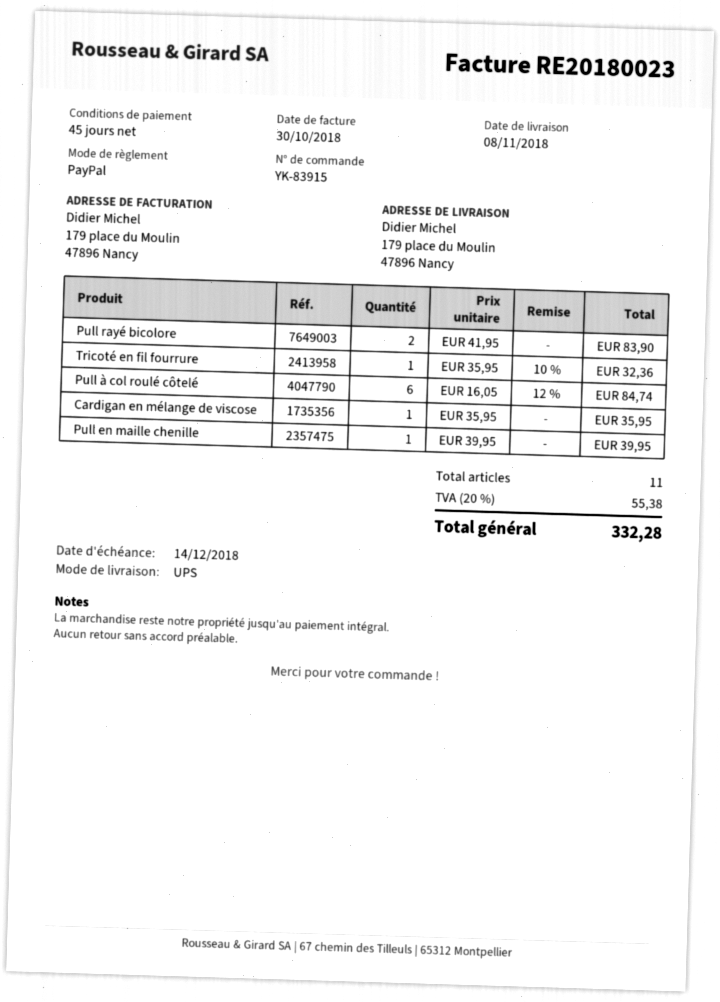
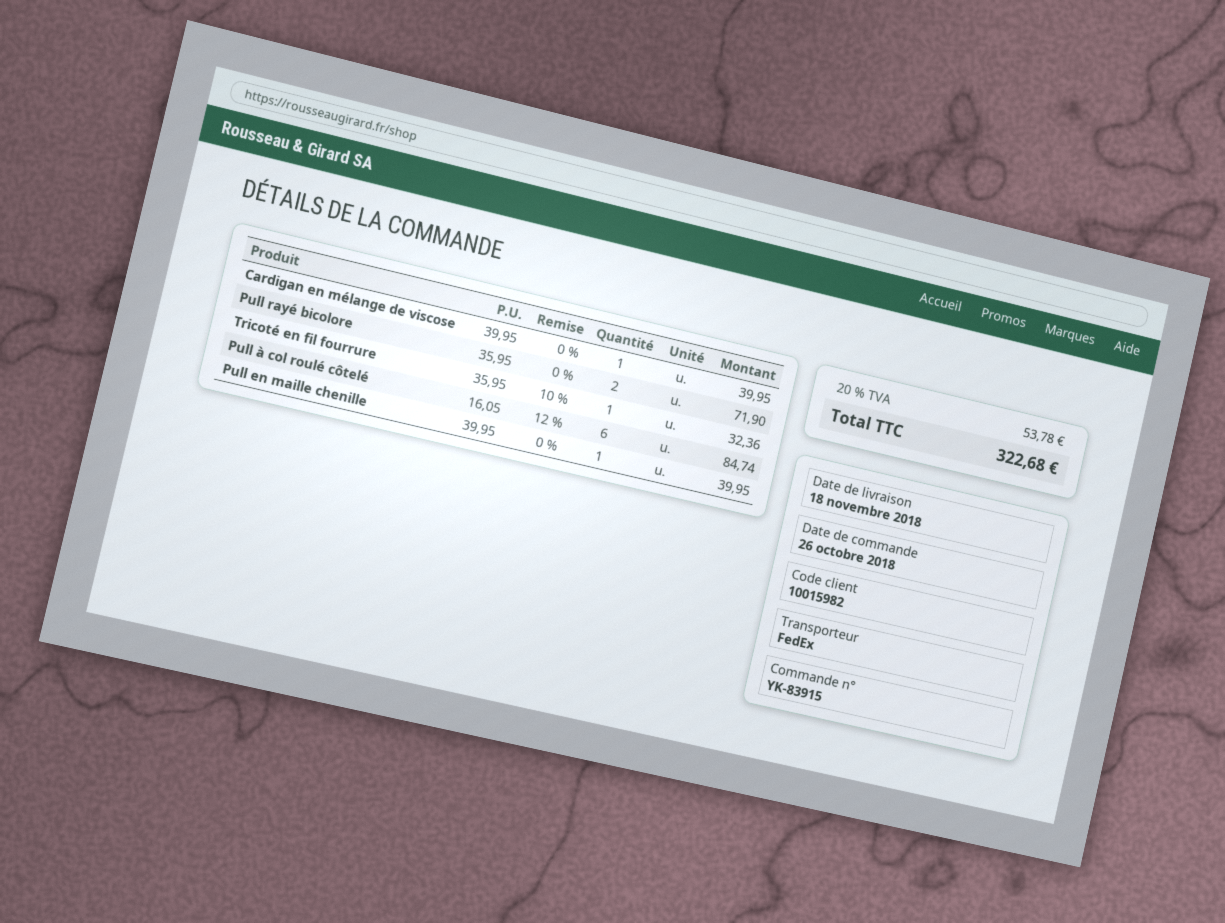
delivery date: 2018-11-08 -> 2018-11-18
shipping method: UPS -> FedEx
Pull rayé bicolore: 2 x 41.95 = 83.90 -> 2 x 35.95 = 71.90
Cardigan en mélange de viscose: 1 x 35.95 = 35.95 -> 1 x 39.95 = 39.95
tax: 20% = 55.38 -> 20% = 53.78
total: 332.28 -> 322.68

